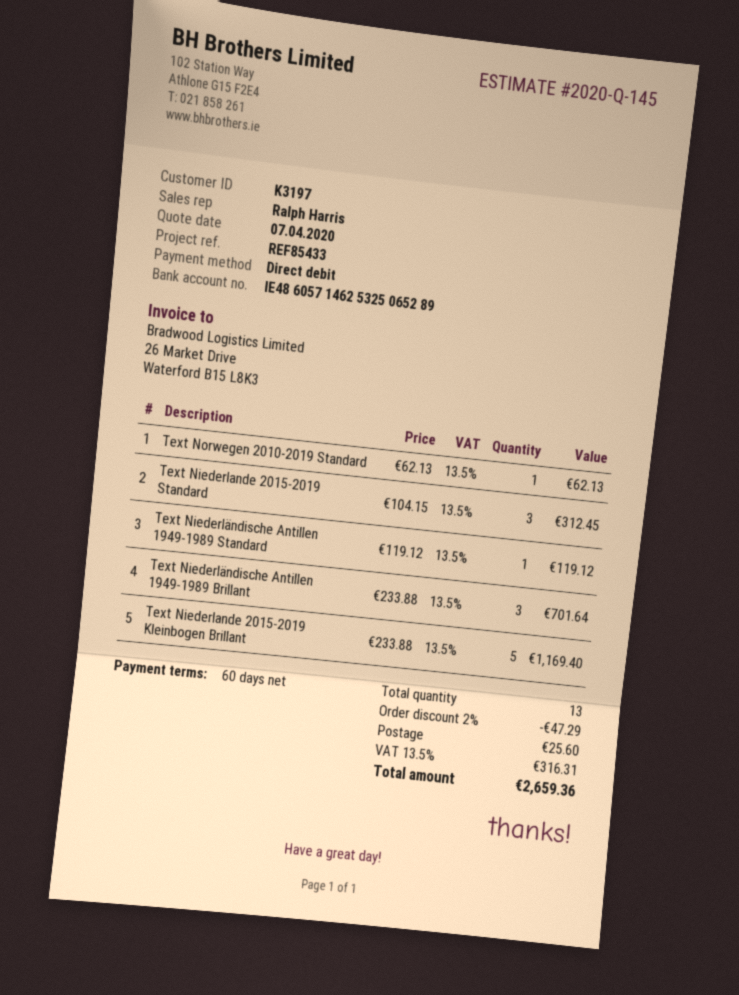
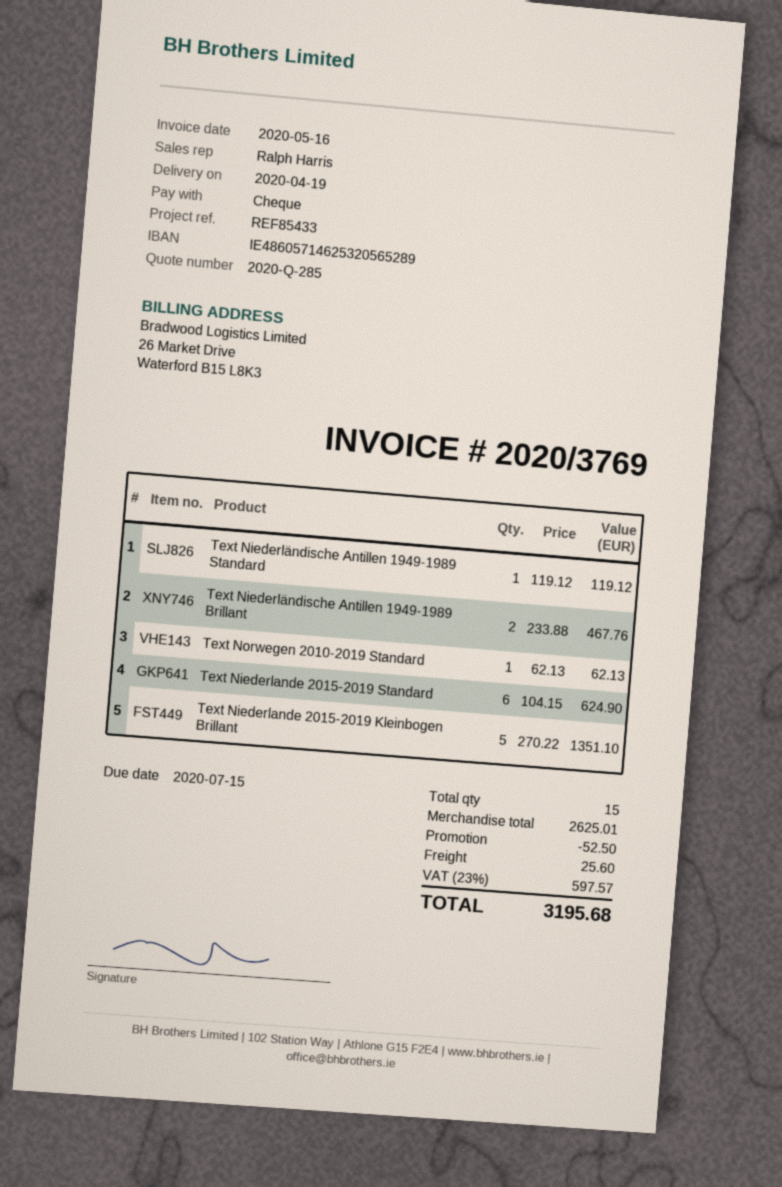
quote number: 2020-Q-145 -> 2020-Q-285
payment method: direct debit -> cheque
bank account: IE48605714625325065289 -> IE48605714625320565289
Text Niederlande 2015-2019 Standard: 3 x 104.15 = 312.45 -> 6 x 104.15 = 624.90
Text Niederländische Antillen 1949-1989 Brillant: 3 x 233.88 = 701.64 -> 2 x 233.88 = 467.76
Text Niederlande 2015-2019 Kleinbogen Brillant: 5 x 233.88 = 1169.40 -> 5 x 270.22 = 1351.10
total quantity: 13 -> 15
discount: 47.29 -> 52.50
tax: 13.5% = 316.31 -> 23% = 597.57
total: 2659.36 -> 3195.68

